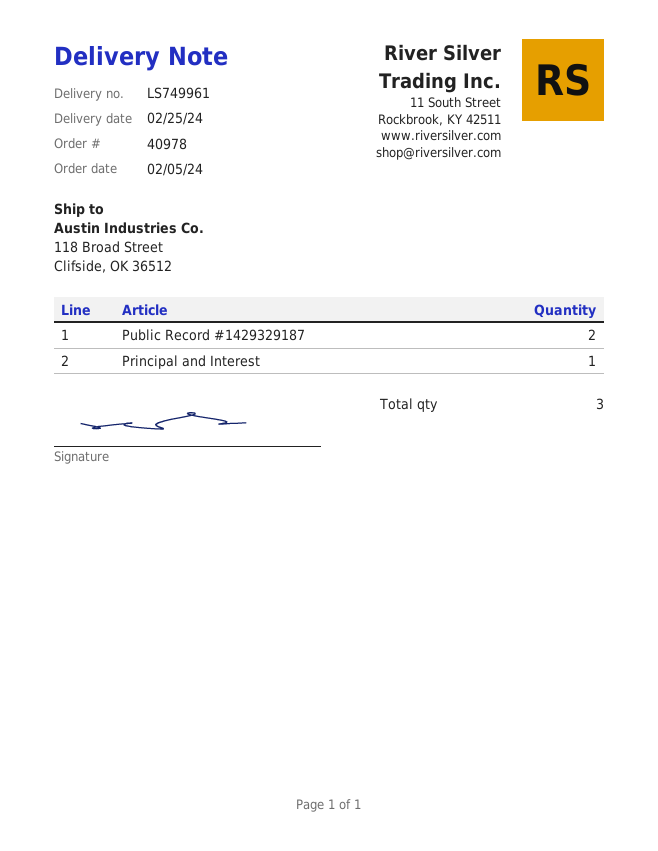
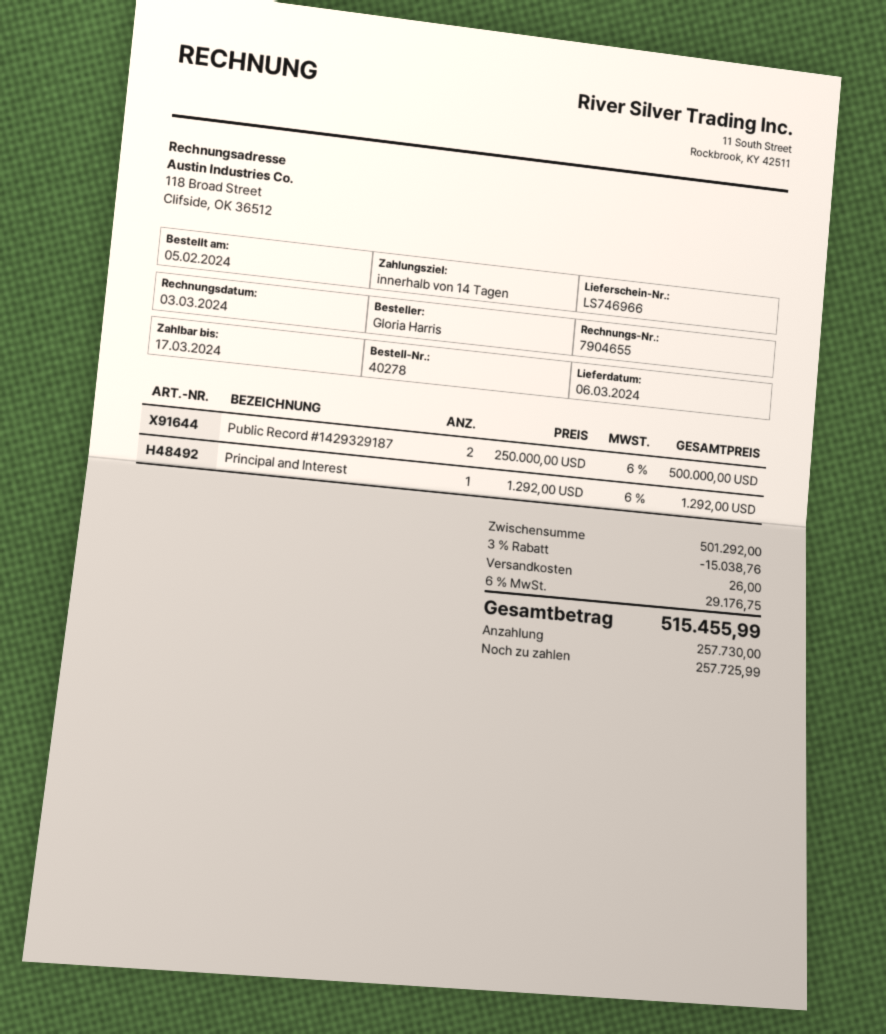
order number: 40978 -> 40278
delivery note number: LS749961 -> LS746966
delivery date: 2024-02-25 -> 2024-03-06

